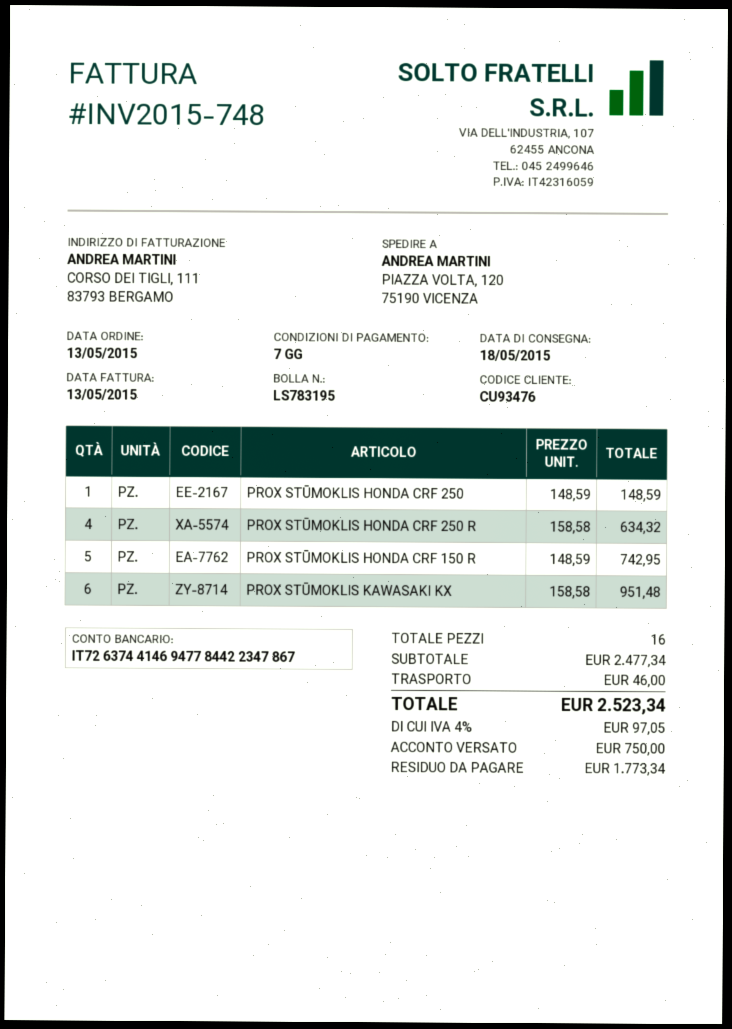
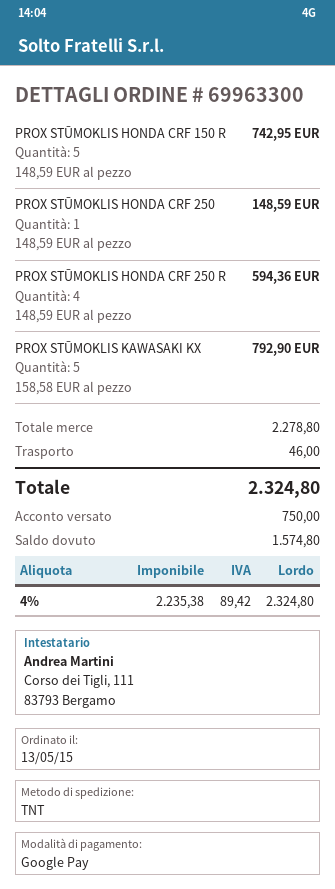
PROX STŪMOKLIS HONDA CRF 250 R: 4 x 158.58 = 634.32 -> 4 x 148.59 = 594.36
PROX STŪMOKLIS KAWASAKI KX: 6 x 158.58 = 951.48 -> 5 x 158.58 = 792.90
subtotal: 2477.34 -> 2278.80
tax: 4% = 97.05 -> 4% = 89.42
total: 2523.34 -> 2324.80
balance: 1773.34 -> 1574.80

